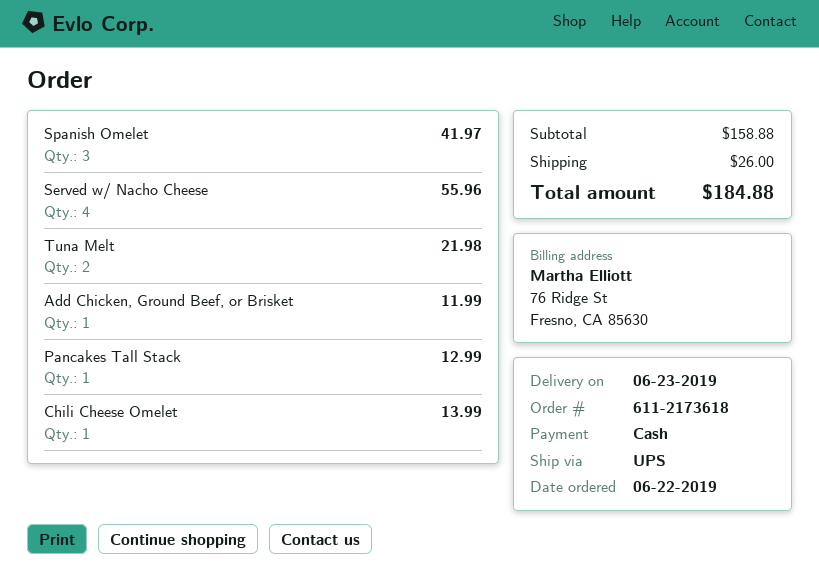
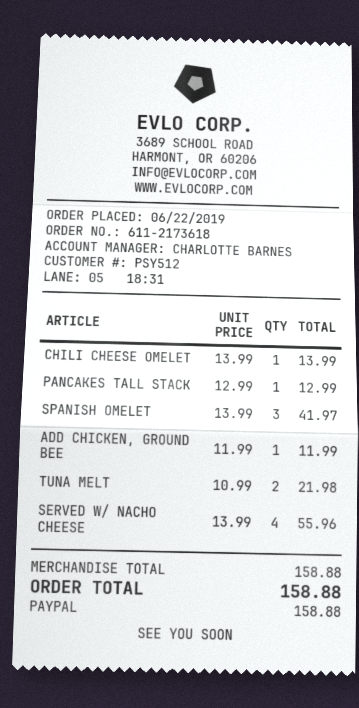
payment method: cash -> PayPal
shipping: 26.00 -> none
total: 184.88 -> 158.88

